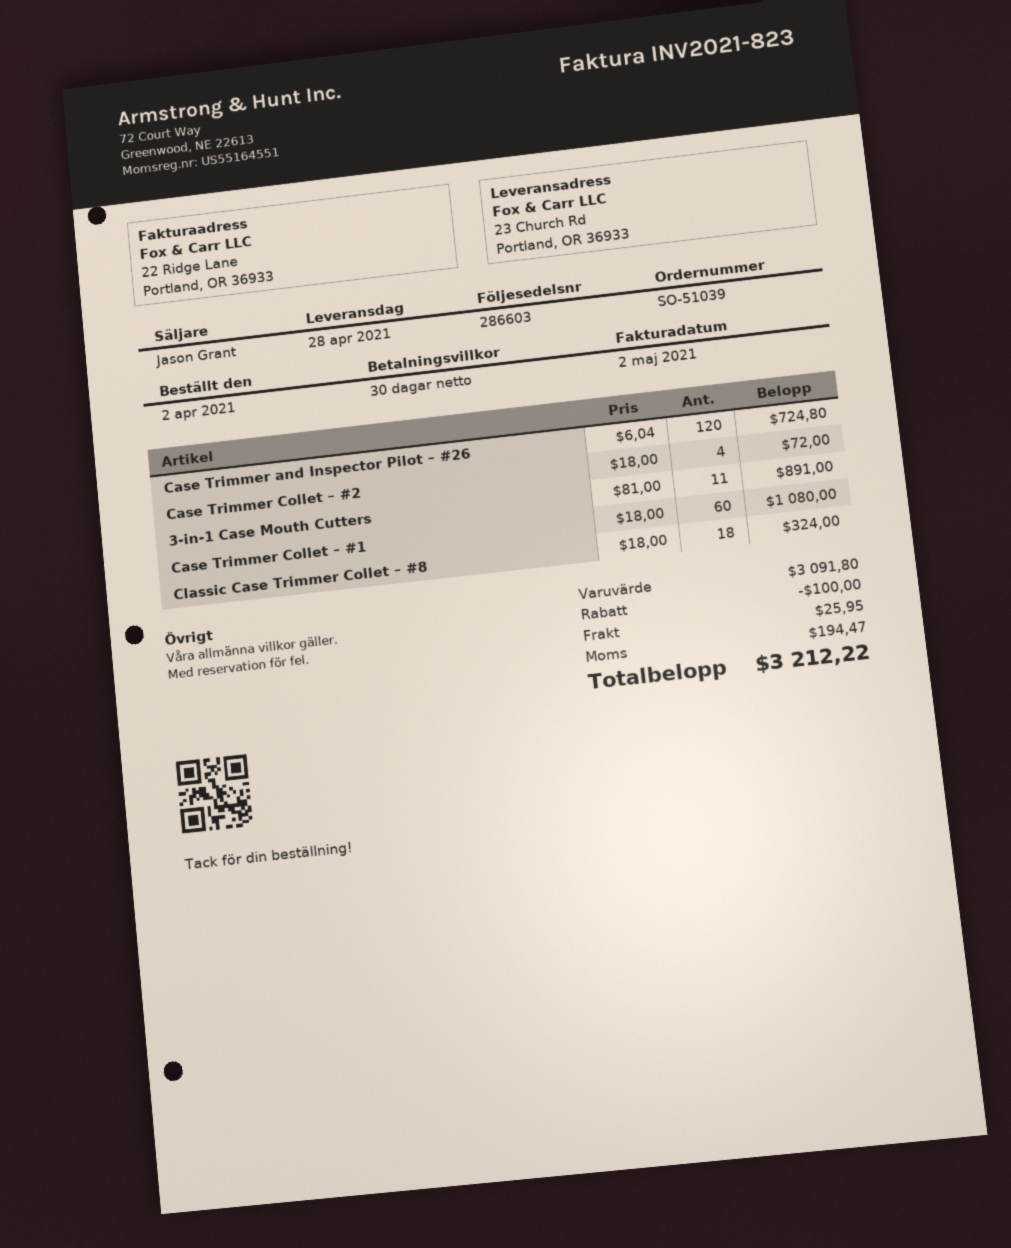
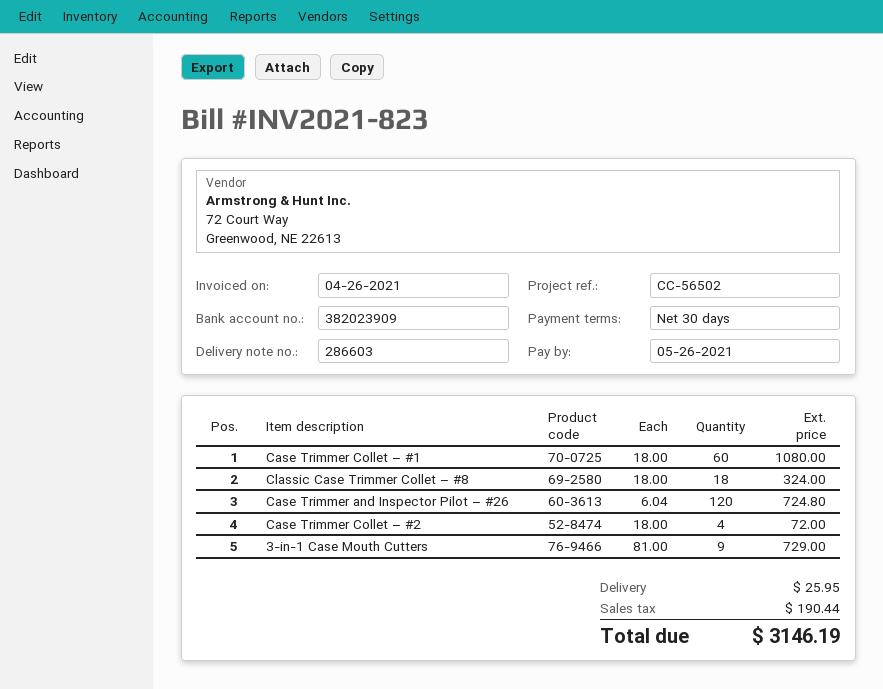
invoice date: 2021-05-02 -> 2021-04-26
3-in-1 Case Mouth Cutters: 11 x 81.00 = 891.00 -> 9 x 81.00 = 729.00
discount: 100.00 -> none
tax: 194.47 -> 190.44
total: 3212.22 -> 3146.19

